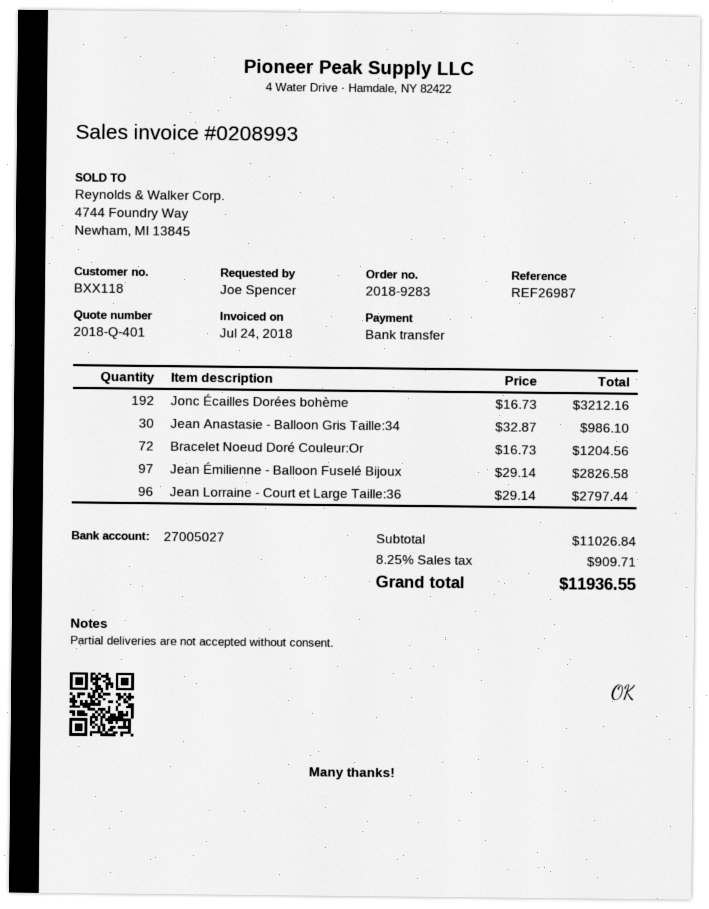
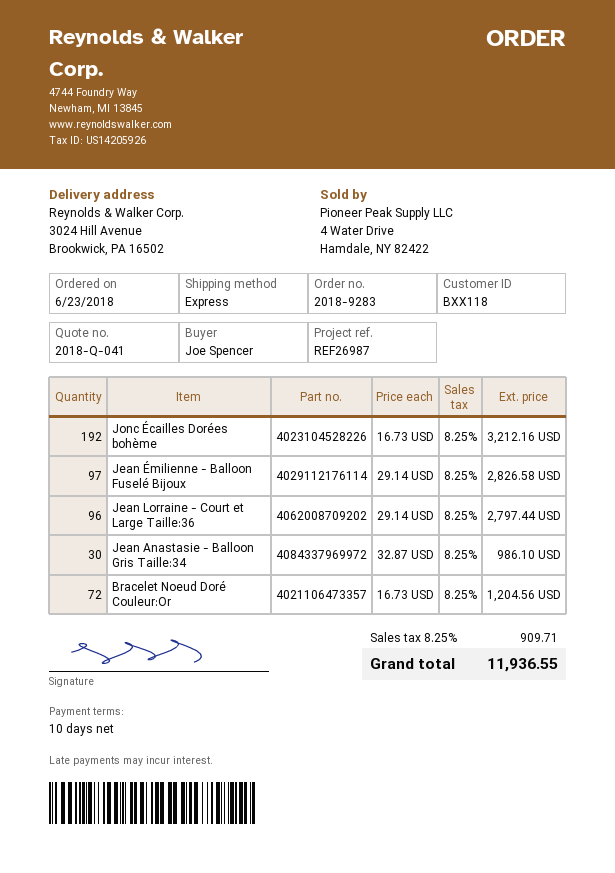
quote number: 2018-Q-401 -> 2018-Q-041

